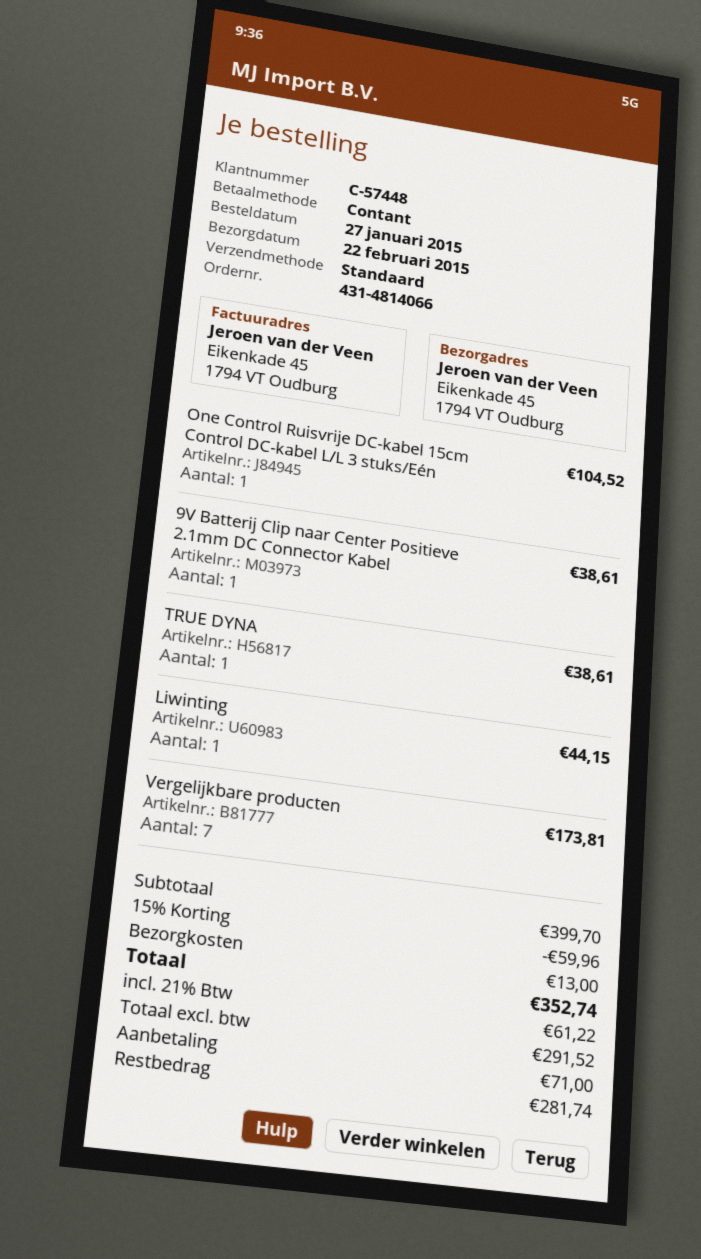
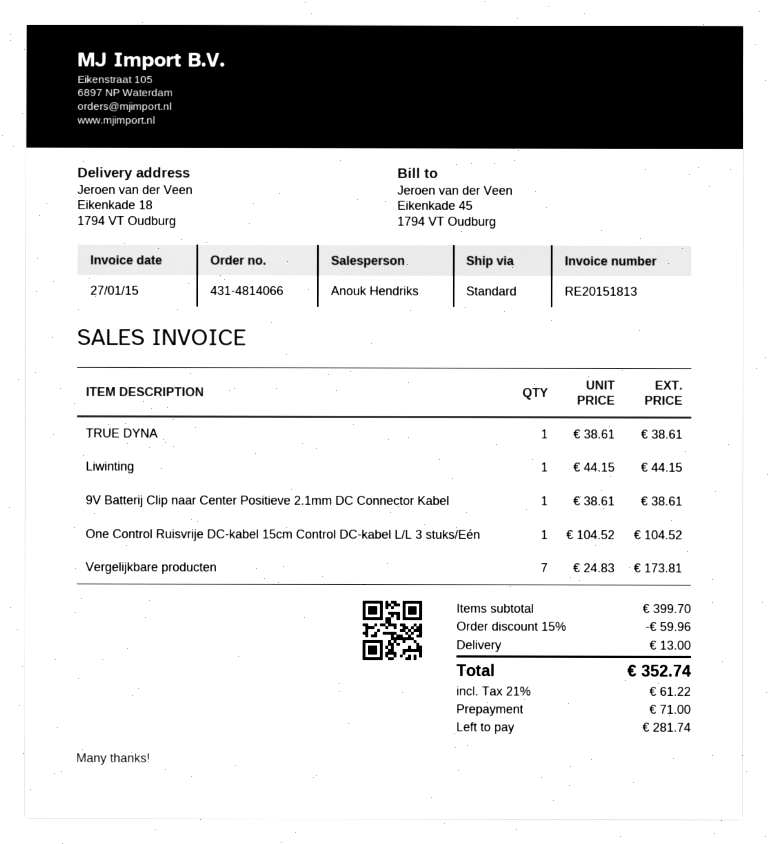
ship to: Eikenkade 45, 1794 VT Oudburg -> Eikenkade 18, 1794 VT Oudburg

